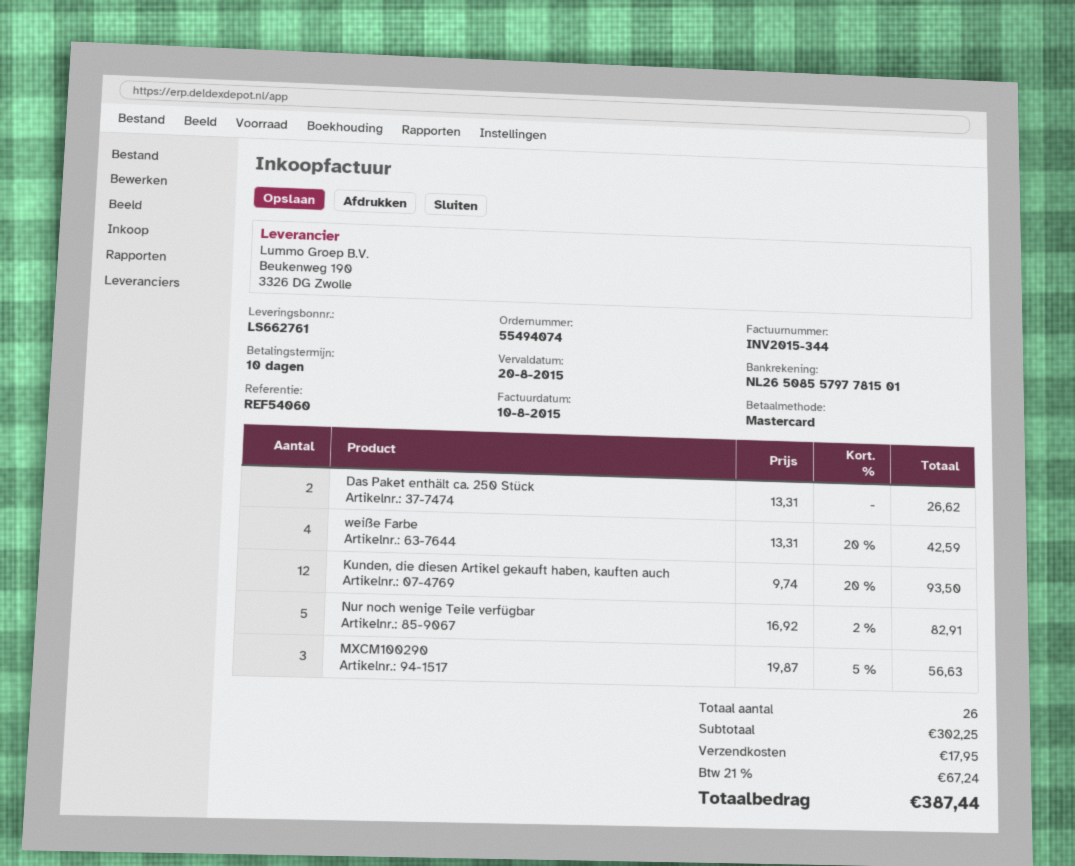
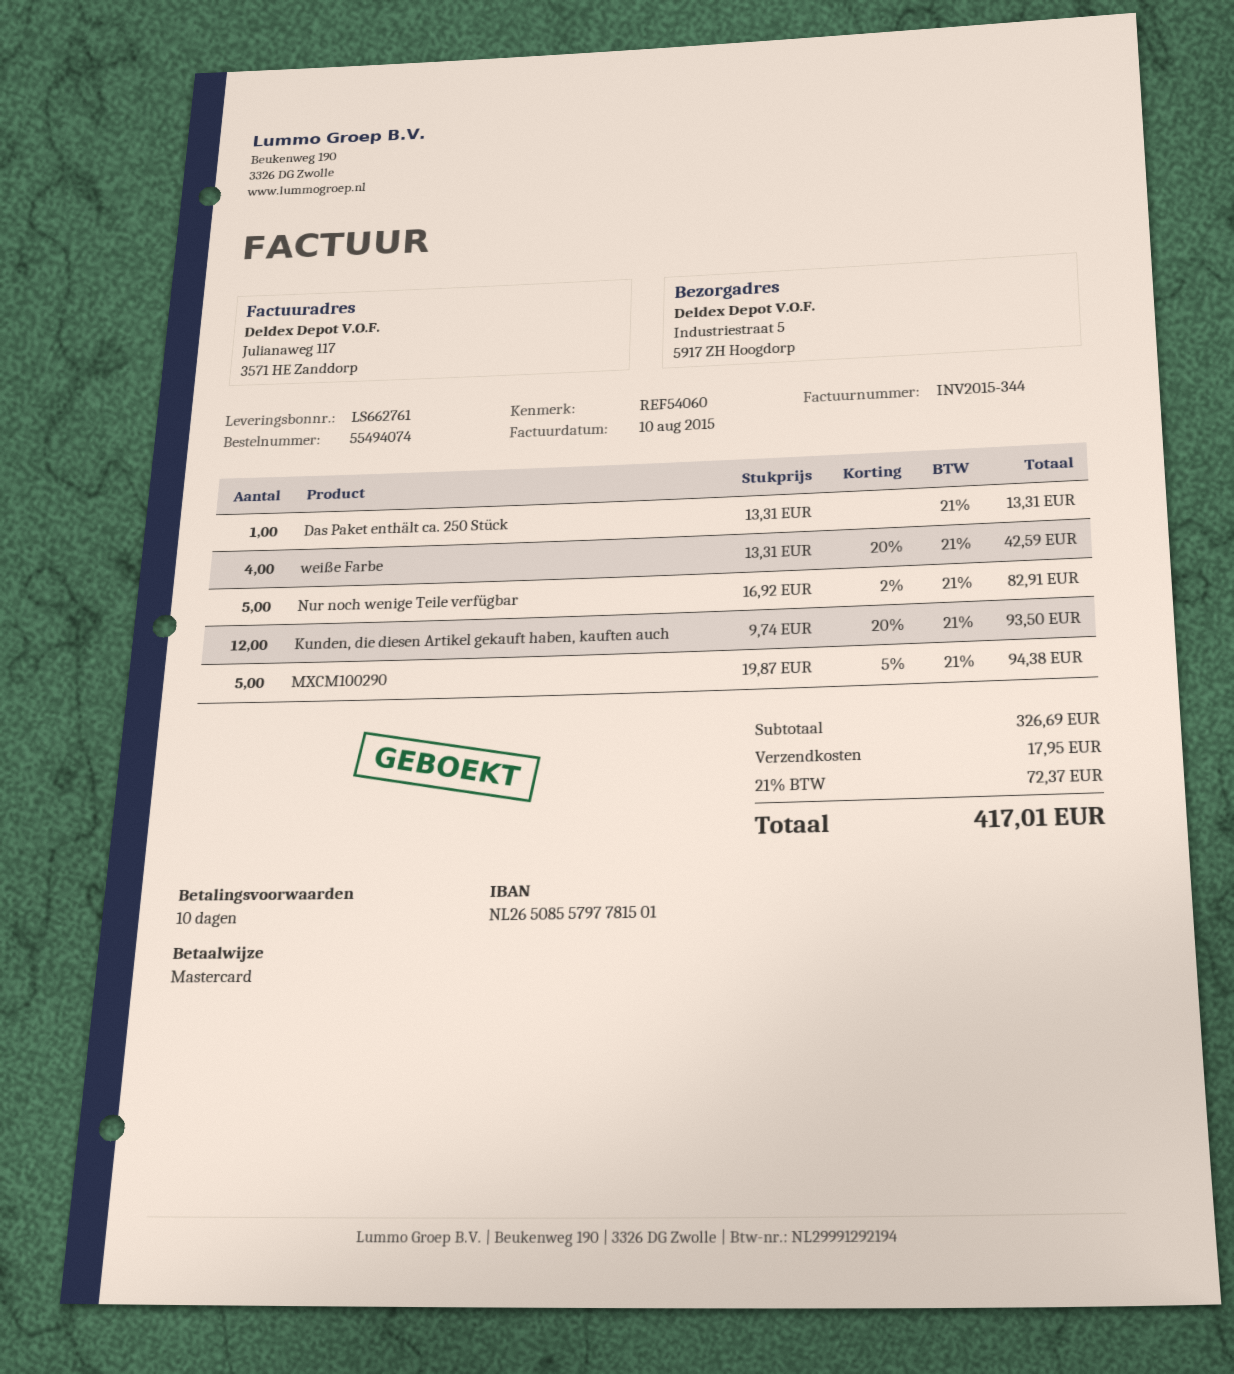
Das Paket enthält ca. 250 Stück: 2 x 13.31 = 26.62 -> 1 x 13.31 = 13.31
MXCM100290: 3 x 19.87 - 5% = 56.63 -> 5 x 19.87 - 5% = 94.38
subtotal: 302.25 -> 326.69
tax: 21% = 67.24 -> 21% = 72.37
total: 387.44 -> 417.01

